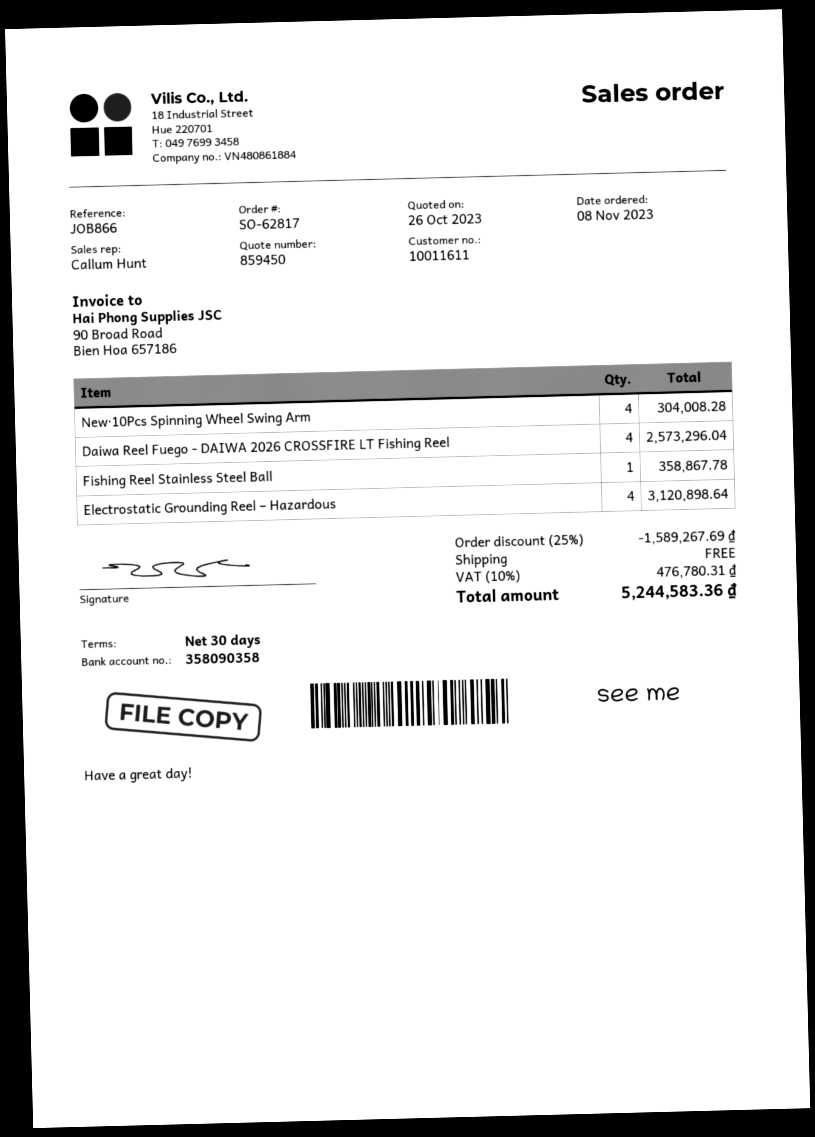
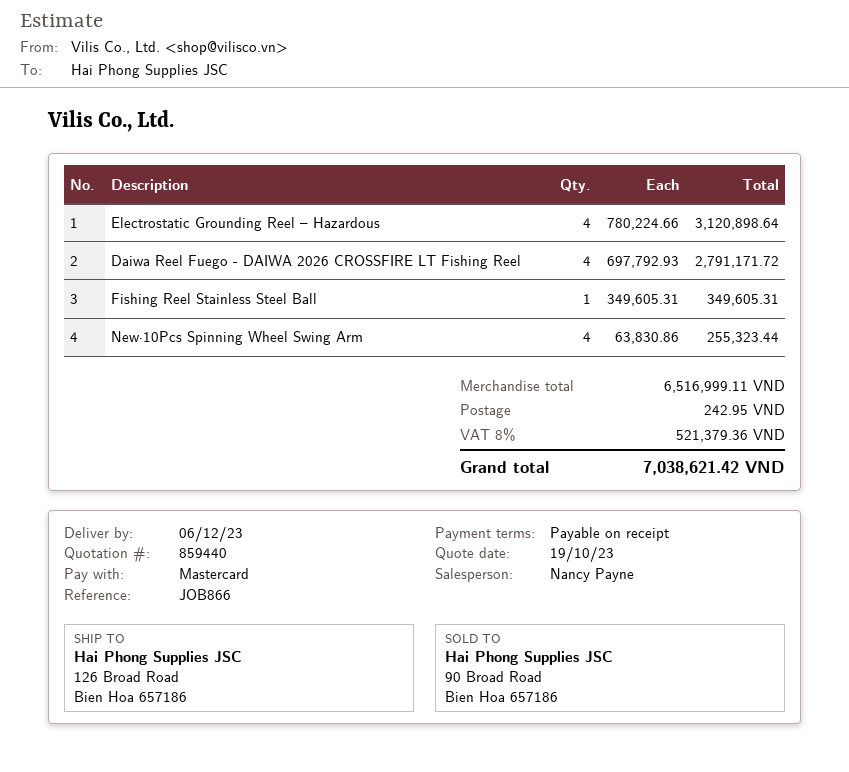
quote number: 859450 -> 859440
quote date: 2023-10-26 -> 2023-10-19
payment terms: 30 days -> on receipt
sales rep: Callum Hunt -> Nancy Payne
New·10Pcs Spinning Wheel Swing Arm: 4 for 304008.28 -> 4 for 255323.44
Daiwa Reel Fuego - DAIWA 2026 CROSSFIRE LT Fishing Reel: 4 for 2573296.04 -> 4 for 2791171.72
Fishing Reel Stainless Steel Ball: 1 for 358867.78 -> 1 for 349605.31
discount: 25% = 1589267.69 -> none
shipping: 0.00 -> 242.95
tax: 10% = 476780.31 -> 8% = 521379.36
total: 5244583.36 -> 7038621.42

